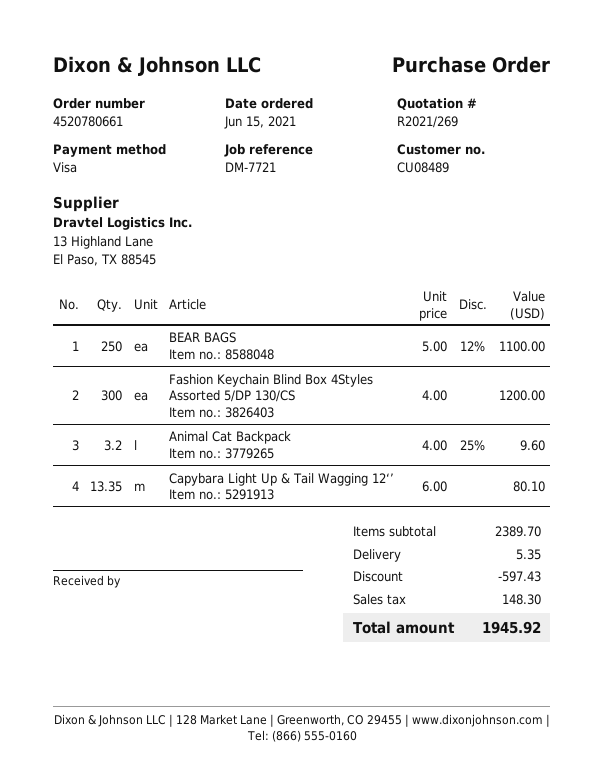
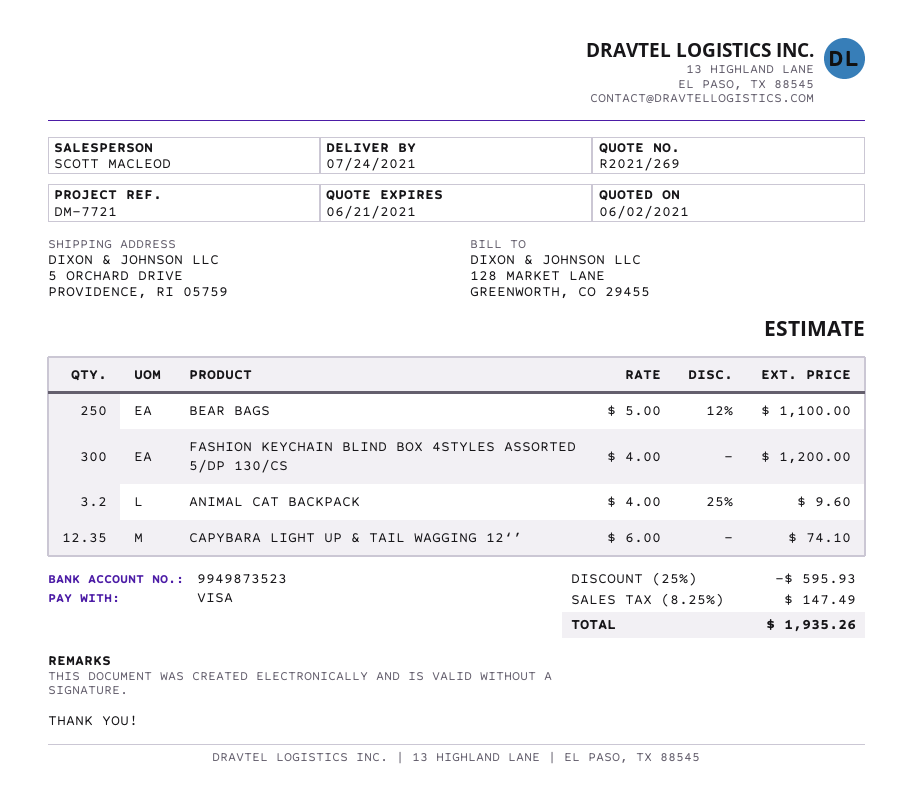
Capybara Light Up & Tail Wagging 12‘’: 13.35 x 6.00 = 80.10 -> 12.35 x 6.00 = 74.10
discount: 597.43 -> 595.93
shipping: 5.35 -> none
tax: 148.30 -> 147.49
total: 1945.92 -> 1935.26

